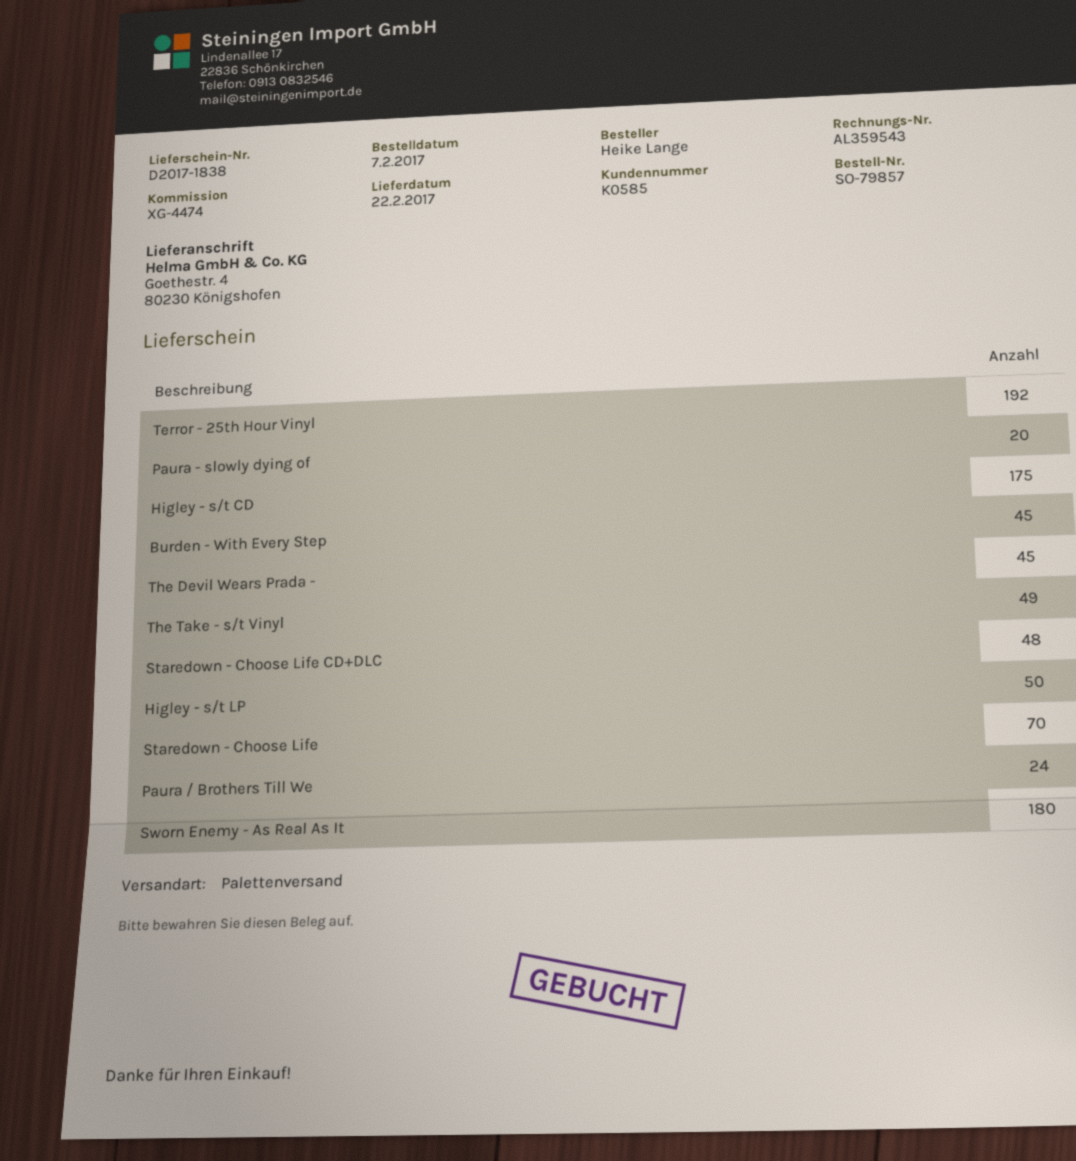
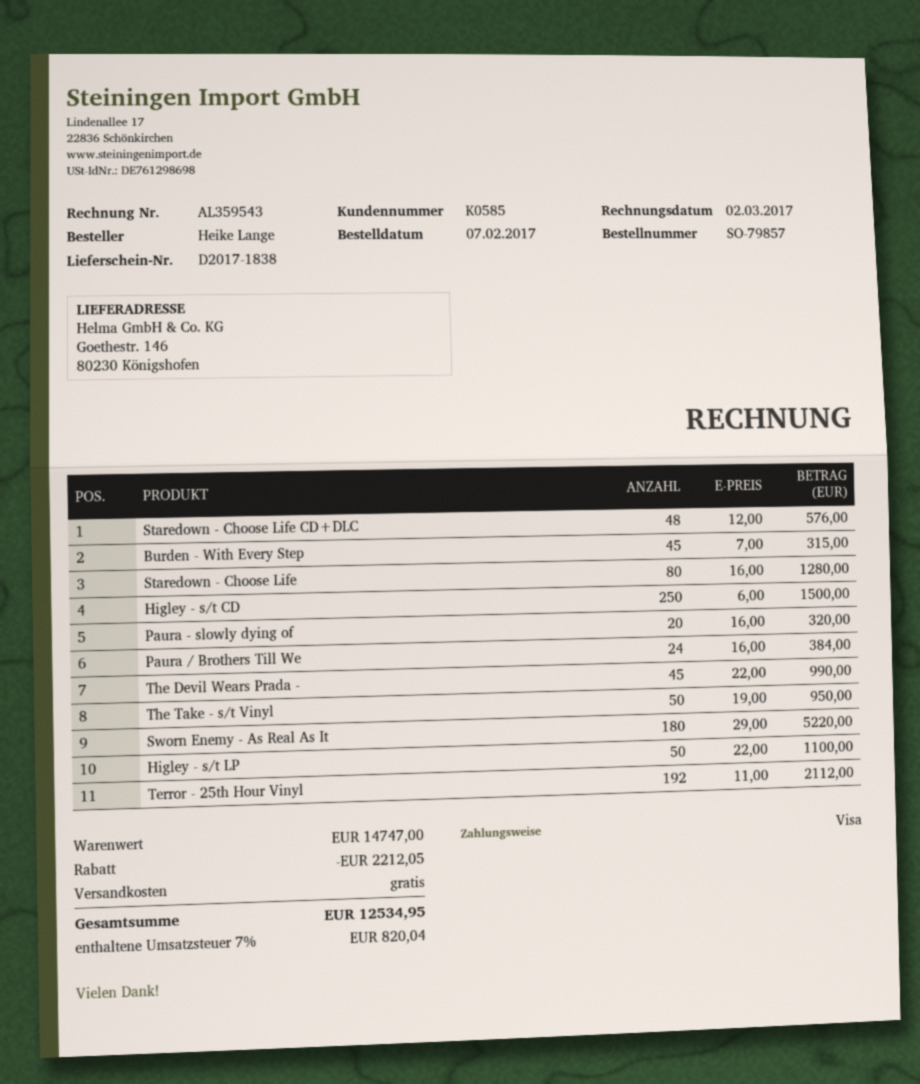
ship to: Goethestr. 4, 80230 Königshofen -> Goethestr. 146, 80230 Königshofen
Higley - s/t CD: 175 -> 250
The Take - s/t Vinyl: 49 -> 50
Staredown - Choose Life: 70 -> 80

